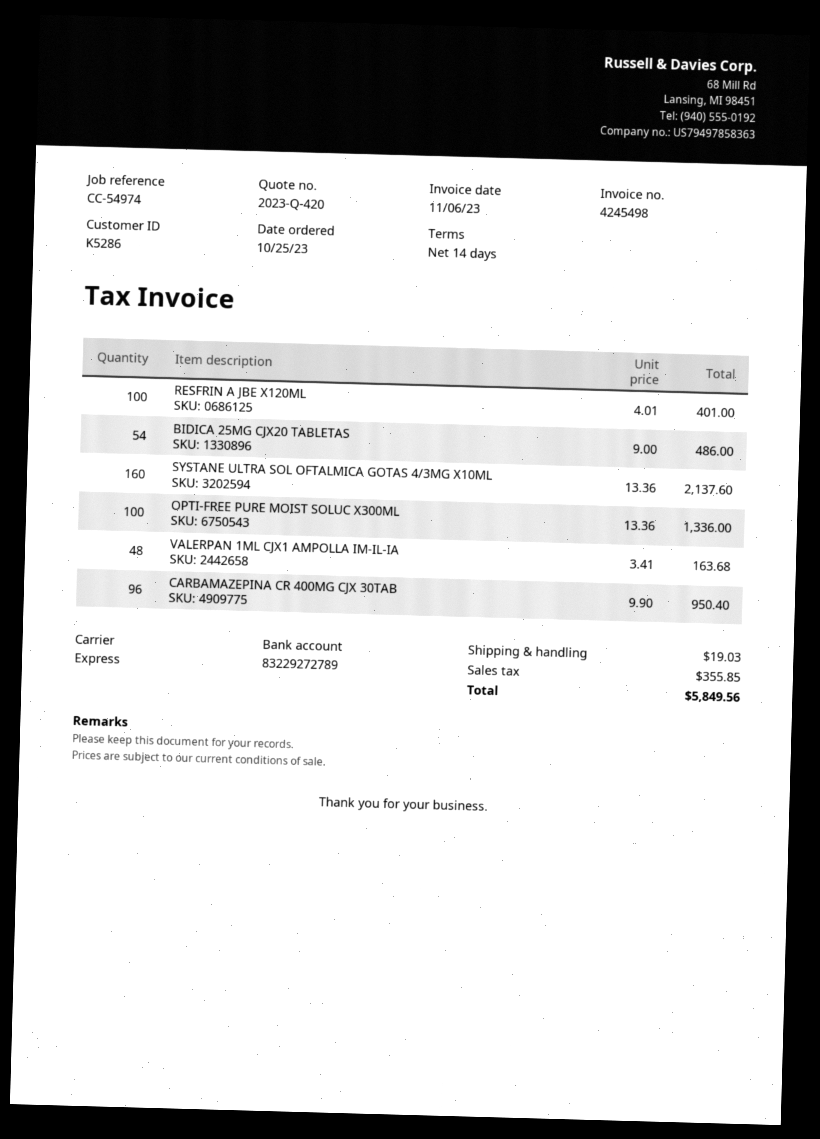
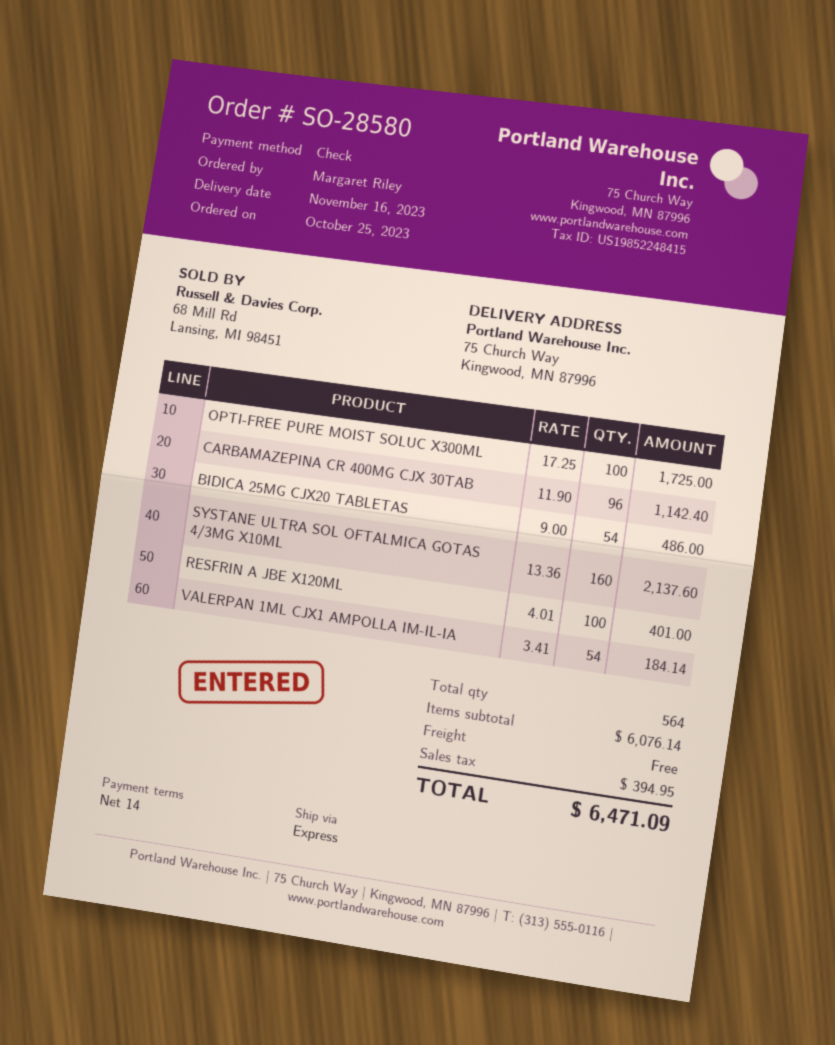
OPTI-FREE PURE MOIST SOLUC X300ML: 100 x 13.36 = 1336.00 -> 100 x 17.25 = 1725.00
VALERPAN 1ML CJX1 AMPOLLA IM-IL-IA: 48 x 3.41 = 163.68 -> 54 x 3.41 = 184.14
CARBAMAZEPINA CR 400MG CJX 30TAB: 96 x 9.90 = 950.40 -> 96 x 11.90 = 1142.40
shipping: 19.03 -> 0.00
tax: 355.85 -> 394.95
total: 5849.56 -> 6471.09

